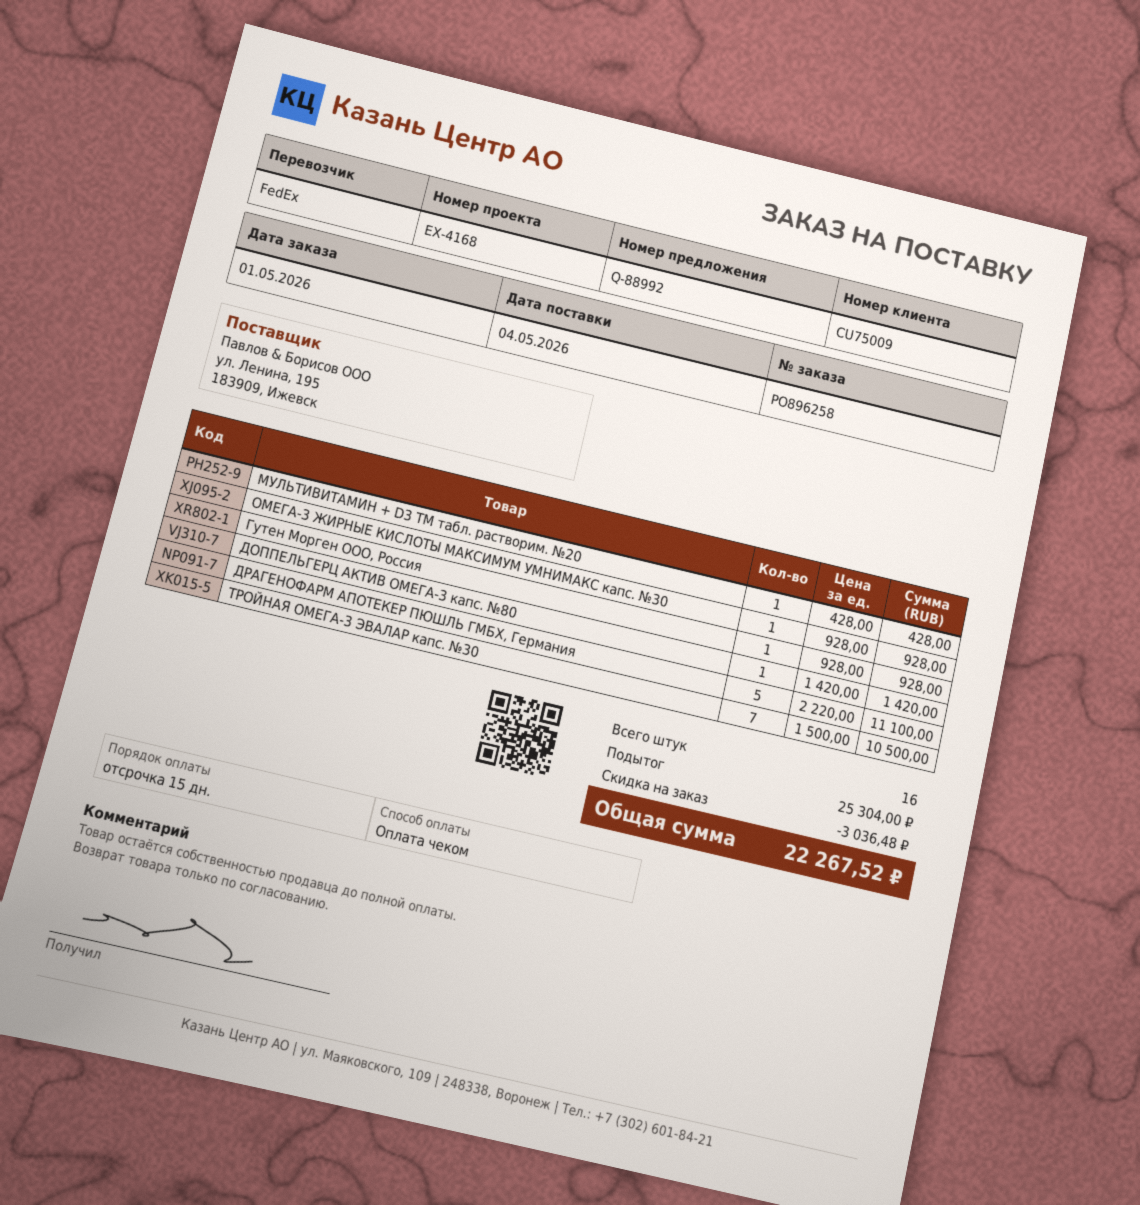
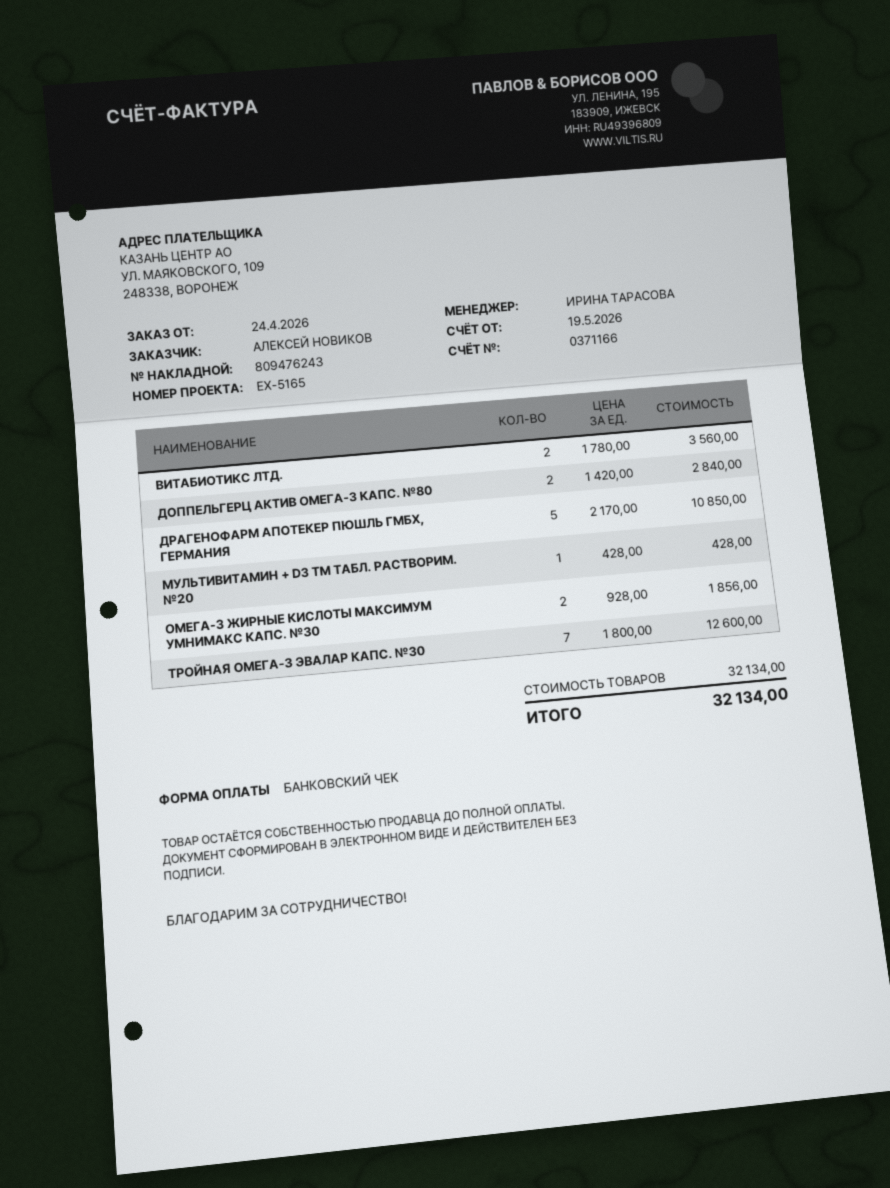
order date: 2026-05-01 -> 2026-04-24
reference: EX-4168 -> EX-5165
ОМЕГА-3 ЖИРНЫЕ КИСЛОТЫ МАКСИМУМ УМНИМАКС капс. №30: 1 x 928.00 = 928.00 -> 2 x 928.00 = 1856.00
Гутен Морген ООО, Россия: 1 x 928.00 = 928.00 -> none
ДОППЕЛЬГЕРЦ АКТИВ ОМЕГА-3 капс. №80: 1 x 1420.00 = 1420.00 -> 2 x 1420.00 = 2840.00
ДРАГЕНОФАРМ АПОТЕКЕР ПЮШЛЬ ГМБХ, Германия: 5 x 2220.00 = 11100.00 -> 5 x 2170.00 = 10850.00
ТРОЙНАЯ ОМЕГА-3 ЭВАЛАР капс. №30: 7 x 1500.00 = 10500.00 -> 7 x 1800.00 = 12600.00
ВИТАБИОТИКС ЛТД.: none -> 2 x 1780.00 = 3560.00
subtotal: 25304.00 -> 32134.00
discount: 3036.48 -> none
total: 22267.52 -> 32134.00

